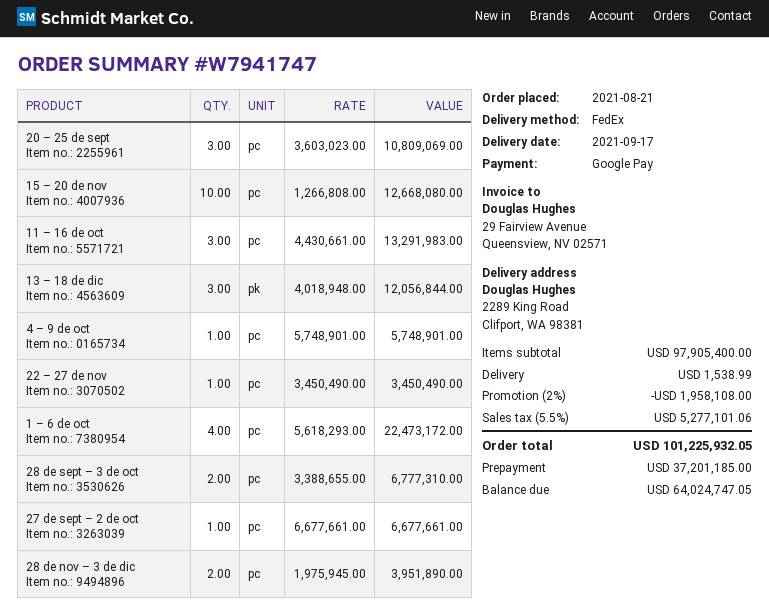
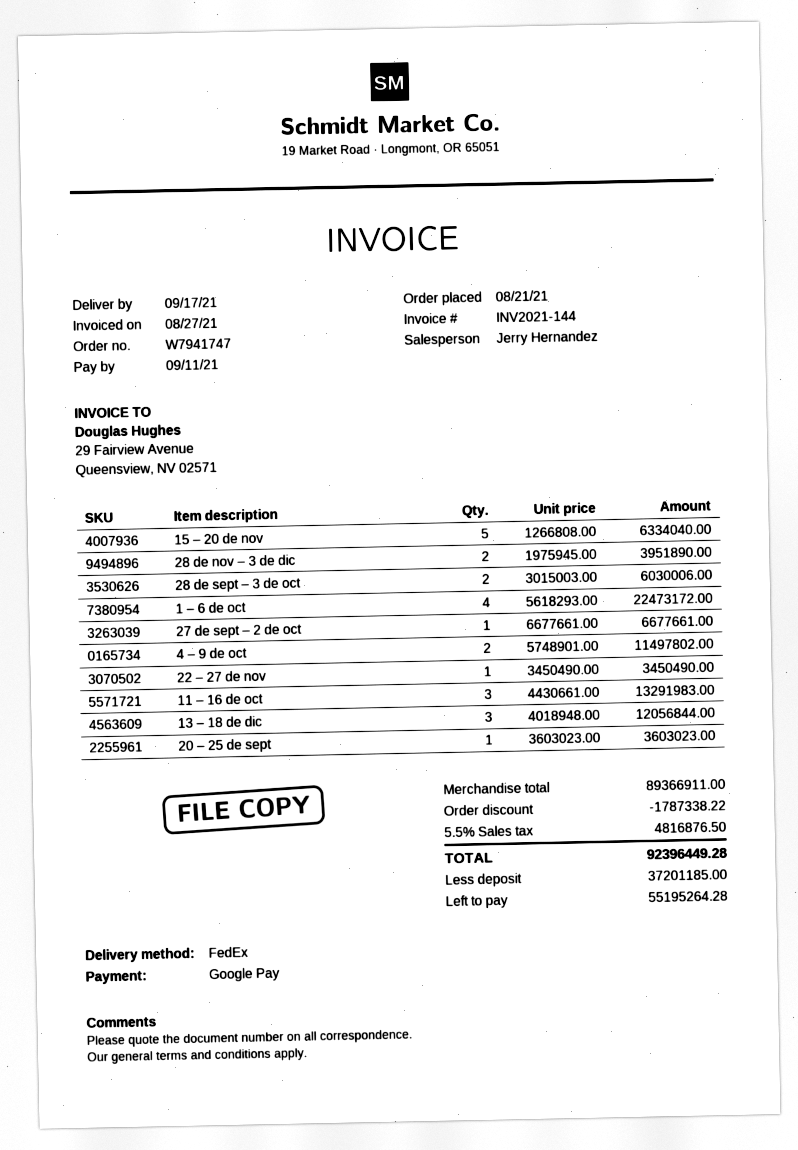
20 – 25 de sept: 3 x 3603023.00 = 10809069.00 -> 1 x 3603023.00 = 3603023.00
15 – 20 de nov: 10 x 1266808.00 = 12668080.00 -> 5 x 1266808.00 = 6334040.00
4 – 9 de oct: 1 x 5748901.00 = 5748901.00 -> 2 x 5748901.00 = 11497802.00
28 de sept – 3 de oct: 2 x 3388655.00 = 6777310.00 -> 2 x 3015003.00 = 6030006.00
subtotal: 97905400.00 -> 89366911.00
discount: 1958108.00 -> 1787338.22
shipping: 1538.99 -> none
tax: 5.5% = 5277101.06 -> 5.5% = 4816876.50
total: 101225932.05 -> 92396449.28
balance: 64024747.05 -> 55195264.28

